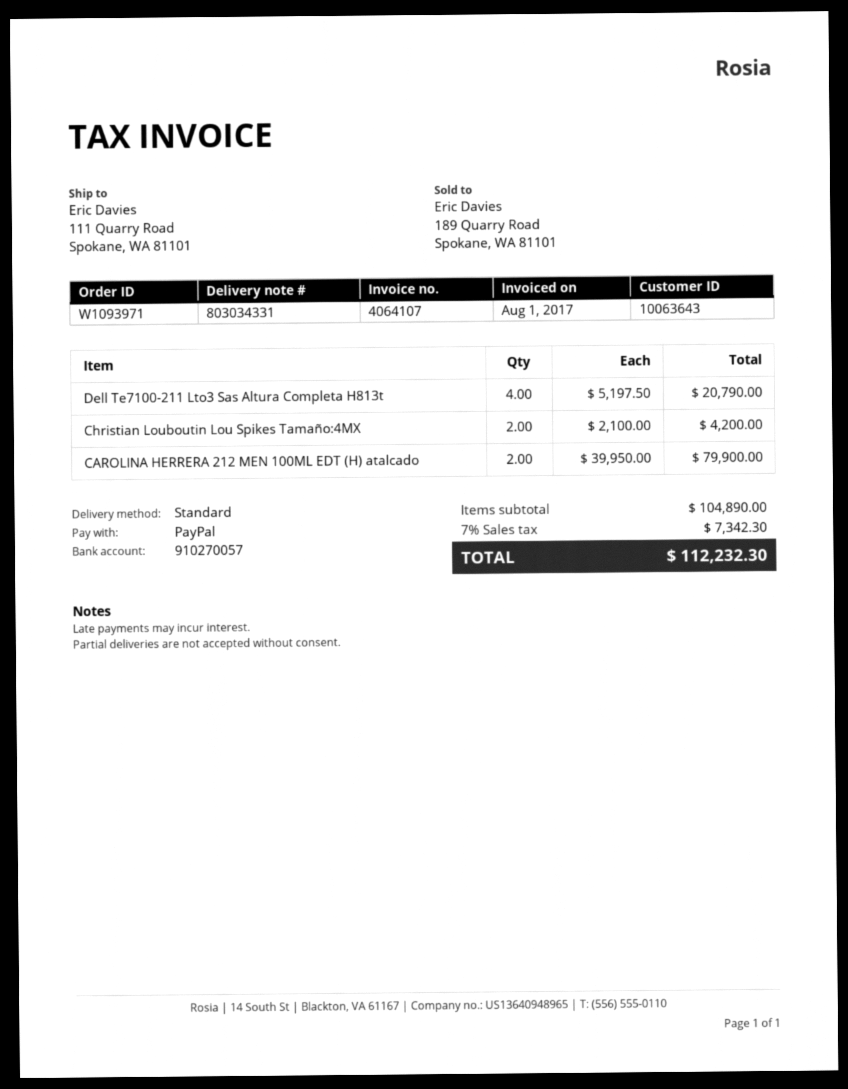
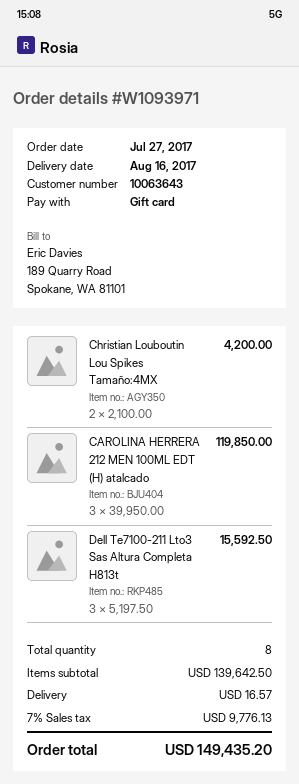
payment method: PayPal -> gift card
Dell Te7100-211 Lto3 Sas Altura Completa H813t: 4 x 5197.50 = 20790.00 -> 3 x 5197.50 = 15592.50
CAROLINA HERRERA 212 MEN 100ML EDT (H) atalcado: 2 x 39950.00 = 79900.00 -> 3 x 39950.00 = 119850.00
subtotal: 104890.00 -> 139642.50
shipping: none -> 16.57
tax: 7% = 7342.30 -> 7% = 9776.13
total: 112232.30 -> 149435.20

